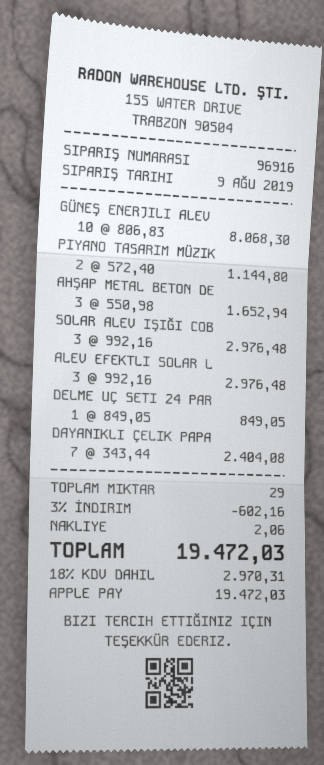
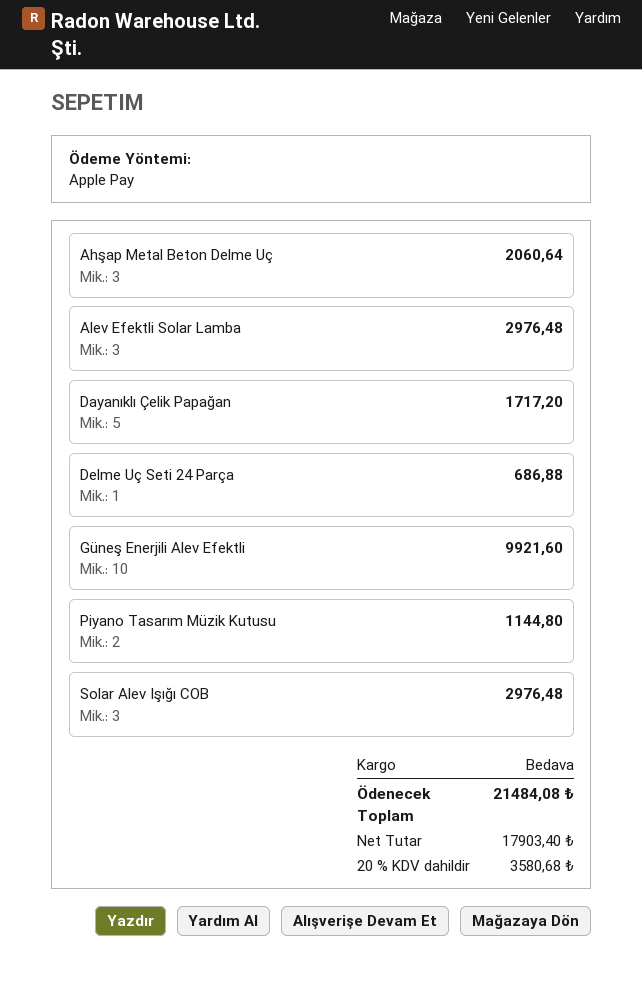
GÜNEŞ ENERJILI ALEV: 10 for 8068.30 -> 10 for 9921.60
AHŞAP METAL BETON DE: 3 for 1652.94 -> 3 for 2060.64
DELME UÇ SETI 24 PAR: 1 for 849.05 -> 1 for 686.88
DAYANIKLI ÇELIK PAPA: 7 for 2404.08 -> 5 for 1717.20
discount: 3% = 602.16 -> none
shipping: 2.06 -> 0.00
tax: 18% = 2970.31 -> 20% = 3580.68
total: 19472.03 -> 21484.08

